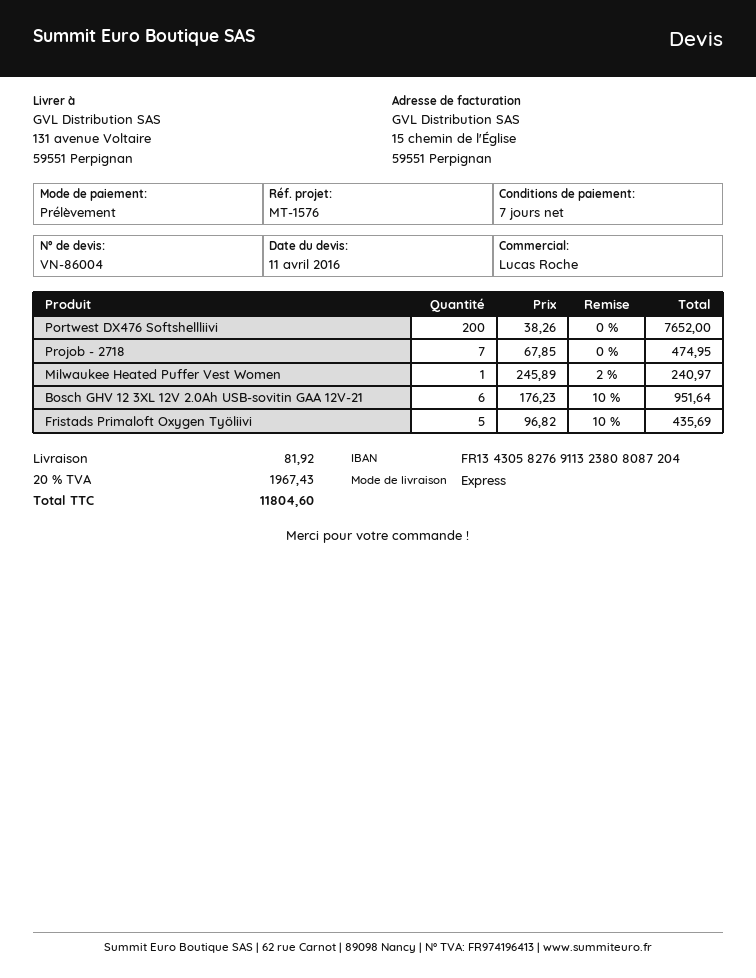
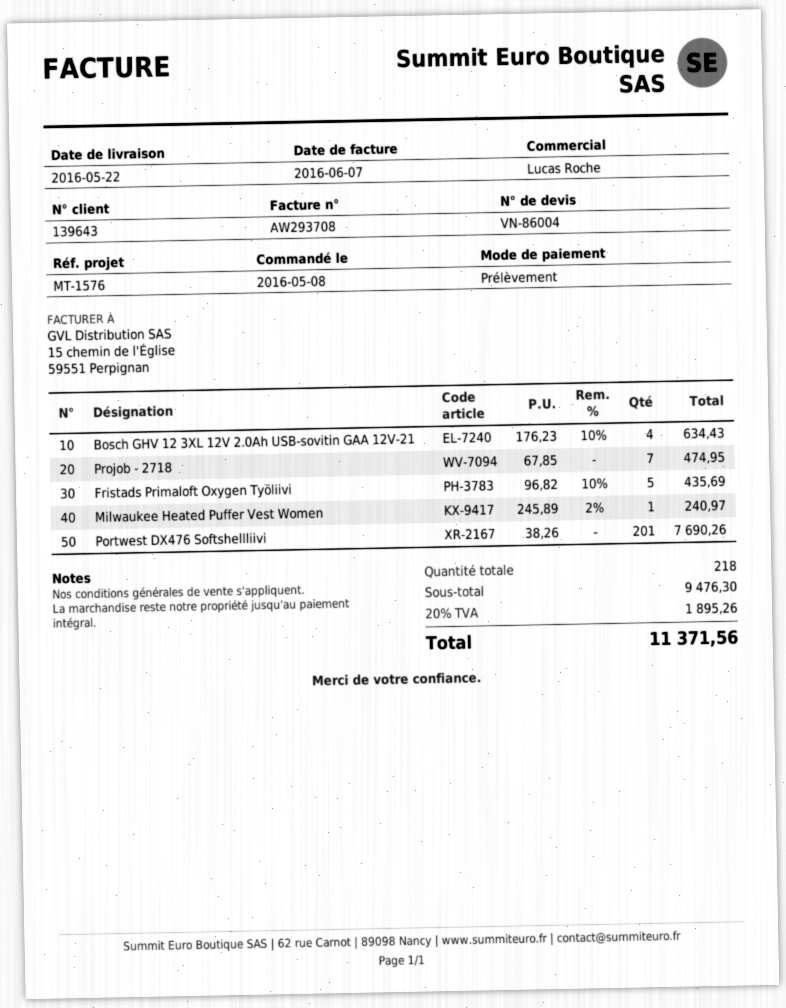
Portwest DX476 Softshellliivi: 200 x 38.26 = 7652.00 -> 201 x 38.26 = 7690.26
Bosch GHV 12 3XL 12V 2.0Ah USB-sovitin GAA 12V-21: 6 x 176.23 - 10% = 951.64 -> 4 x 176.23 - 10% = 634.43
shipping: 81.92 -> none
tax: 20% = 1967.43 -> 20% = 1895.26
total: 11804.60 -> 11371.56

